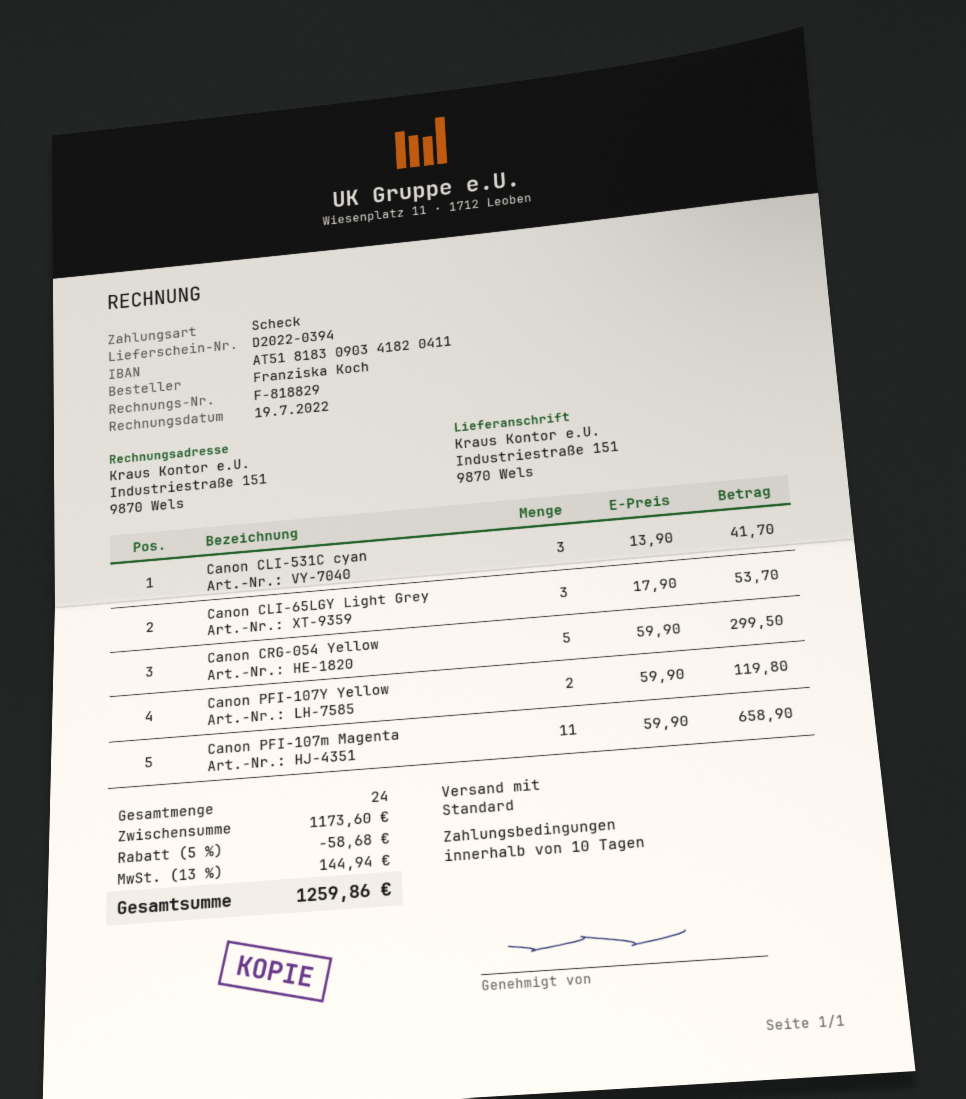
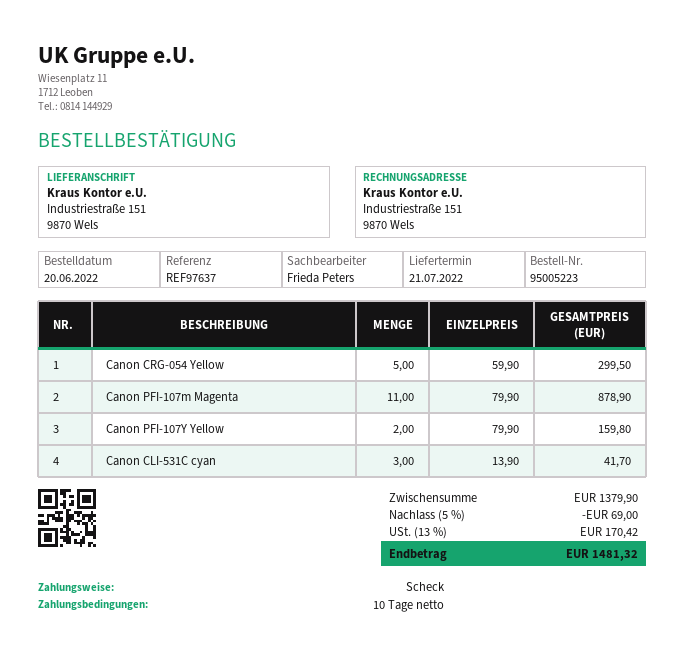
Canon CLI-65LGY Light Grey: 3 x 17.90 = 53.70 -> none
Canon PFI-107Y Yellow: 2 x 59.90 = 119.80 -> 2 x 79.90 = 159.80
Canon PFI-107m Magenta: 11 x 59.90 = 658.90 -> 11 x 79.90 = 878.90
subtotal: 1173.60 -> 1379.90
discount: 5% = 58.68 -> 5% = 69.00
tax: 13% = 144.94 -> 13% = 170.42
total: 1259.86 -> 1481.32

